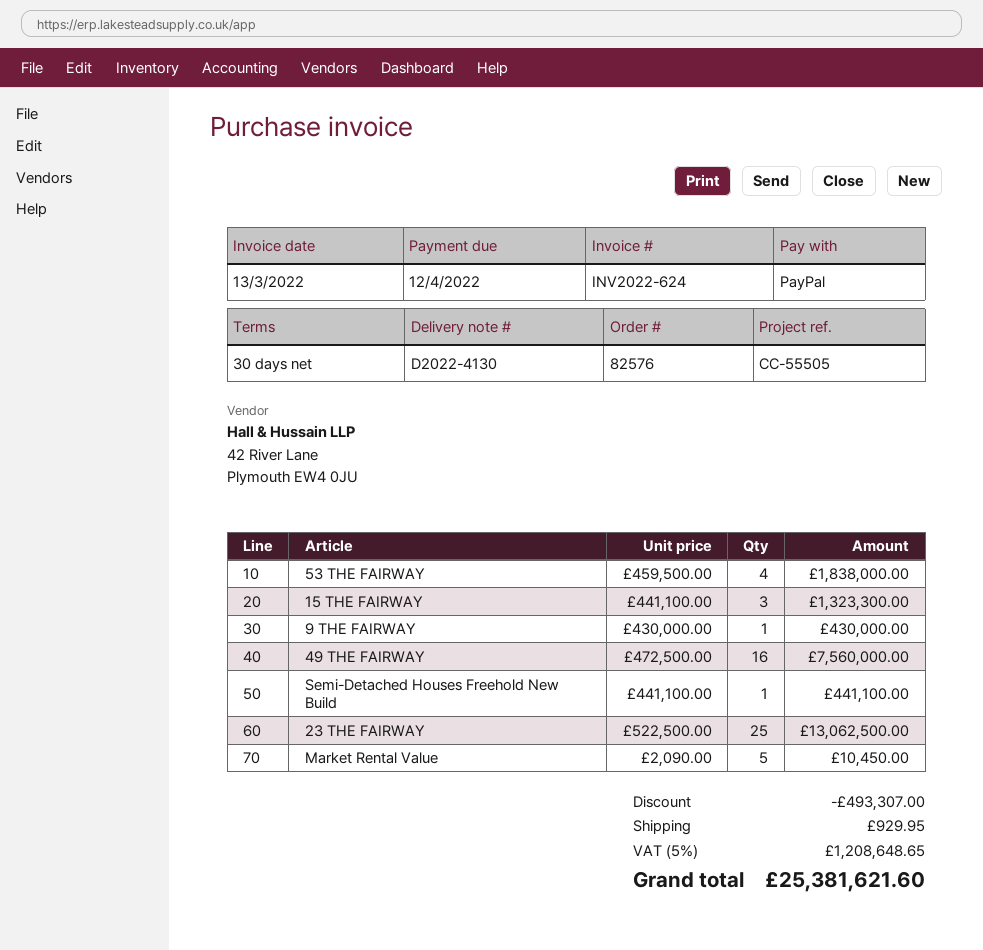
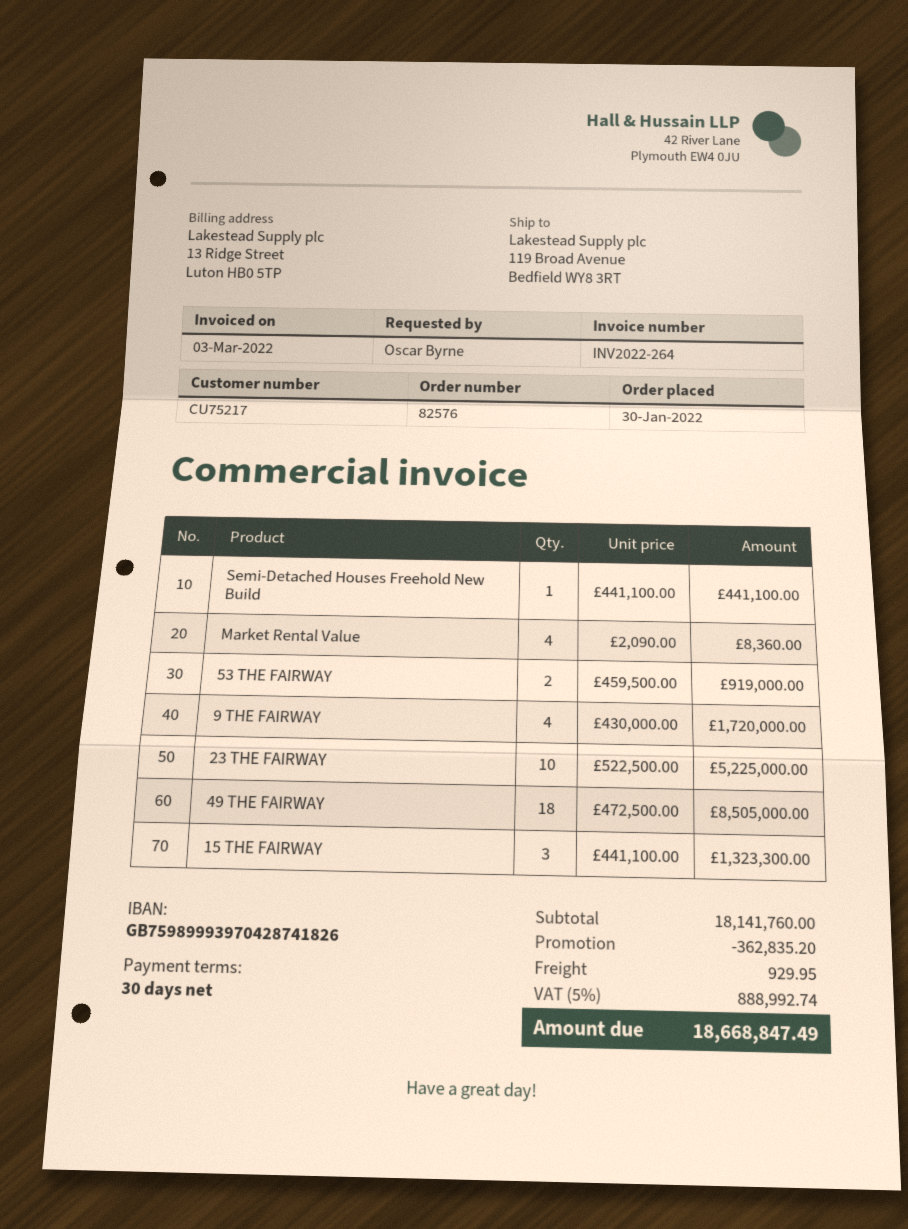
invoice number: INV2022-624 -> INV2022-264
invoice date: 2022-03-13 -> 2022-03-03
53 THE FAIRWAY: 4 x 459500.00 = 1838000.00 -> 2 x 459500.00 = 919000.00
9 THE FAIRWAY: 1 x 430000.00 = 430000.00 -> 4 x 430000.00 = 1720000.00
49 THE FAIRWAY: 16 x 472500.00 = 7560000.00 -> 18 x 472500.00 = 8505000.00
23 THE FAIRWAY: 25 x 522500.00 = 13062500.00 -> 10 x 522500.00 = 5225000.00
Market Rental Value: 5 x 2090.00 = 10450.00 -> 4 x 2090.00 = 8360.00
discount: 493307.00 -> 362835.20
tax: 5% = 1208648.65 -> 5% = 888992.74
total: 25381621.60 -> 18668847.49

